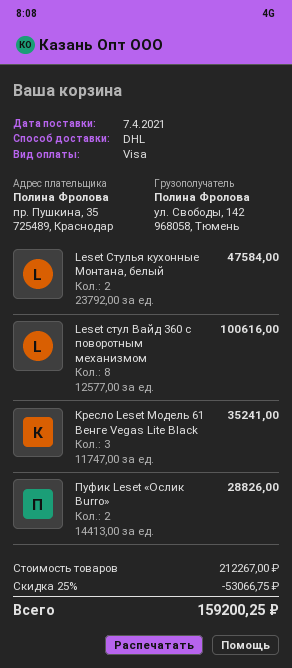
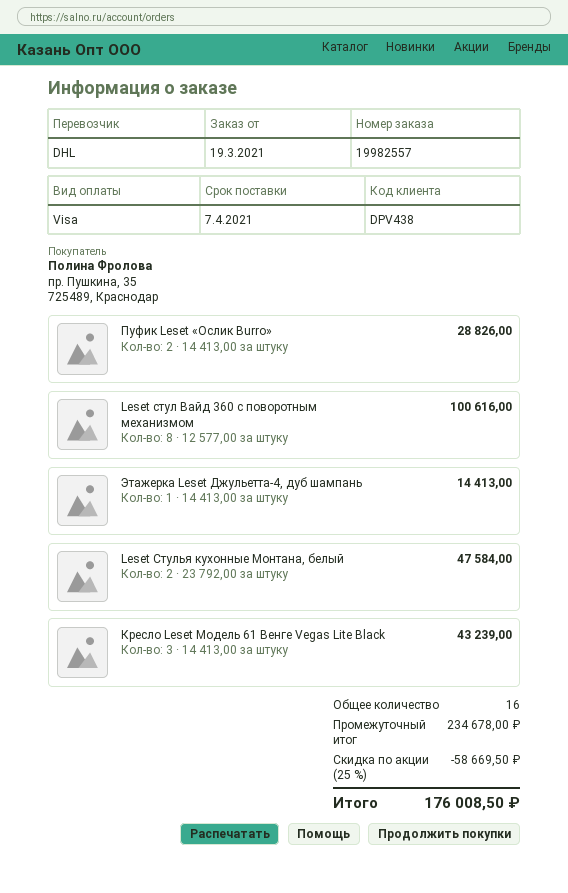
Кресло Leset Модель 61 Венге Vegas Lite Black: 3 x 11747.00 = 35241.00 -> 3 x 14413.00 = 43239.00
Этажерка Leset Джульетта-4, дуб шампань: none -> 1 x 14413.00 = 14413.00
subtotal: 212267.00 -> 234678.00
discount: 25% = 53066.75 -> 25% = 58669.50
total: 159200.25 -> 176008.50

